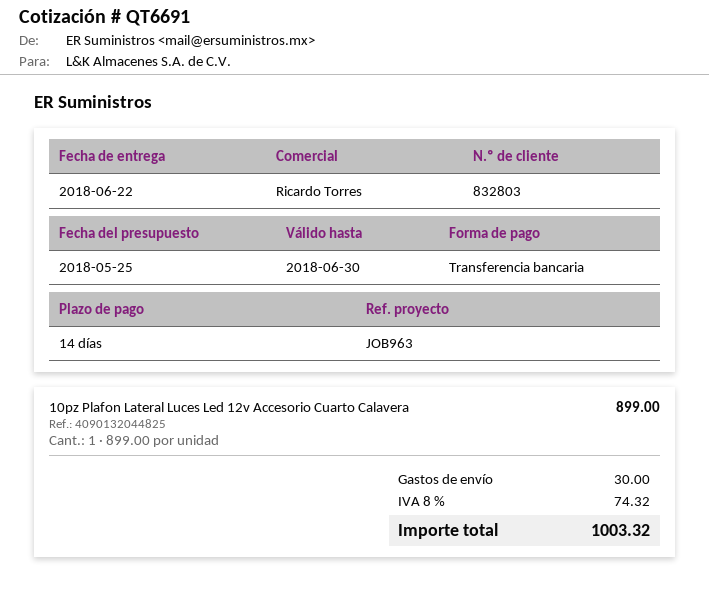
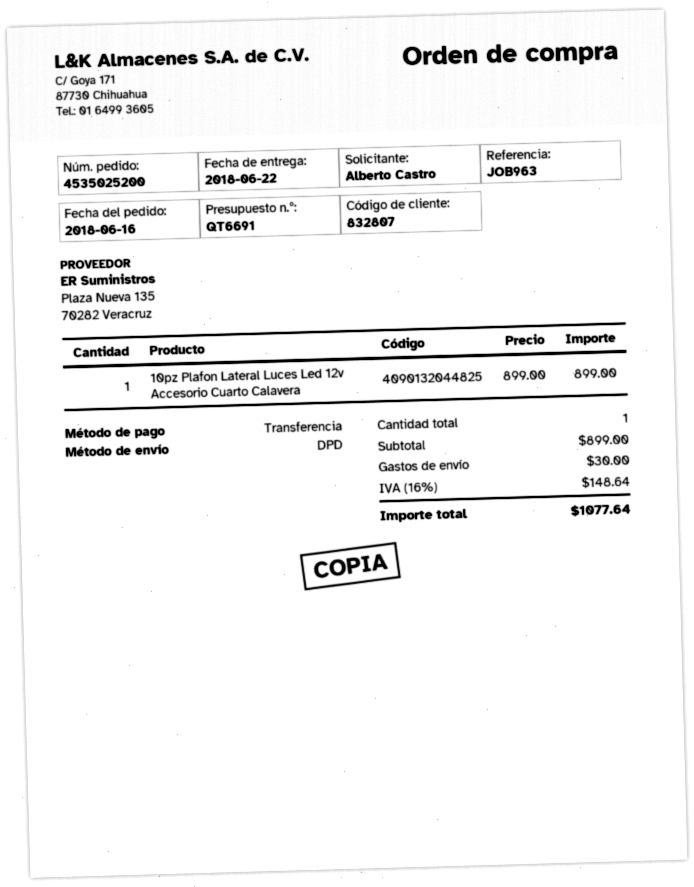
customer number: 832803 -> 832807
tax: 8% = 74.32 -> 16% = 148.64
total: 1003.32 -> 1077.64

